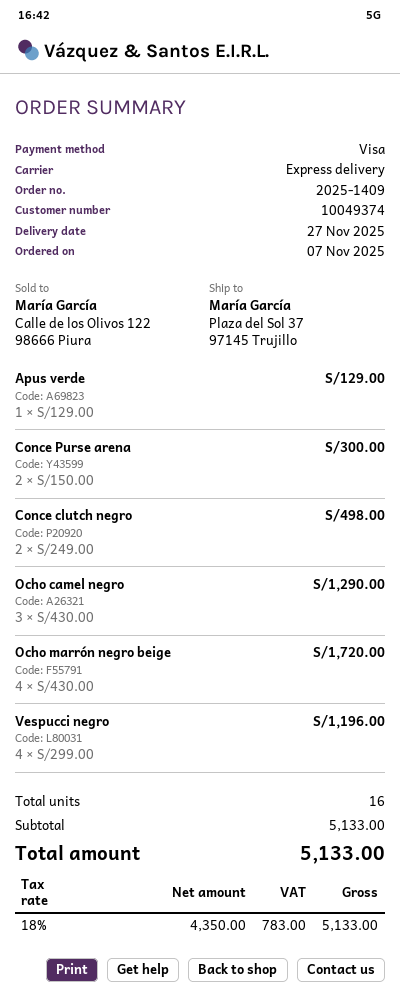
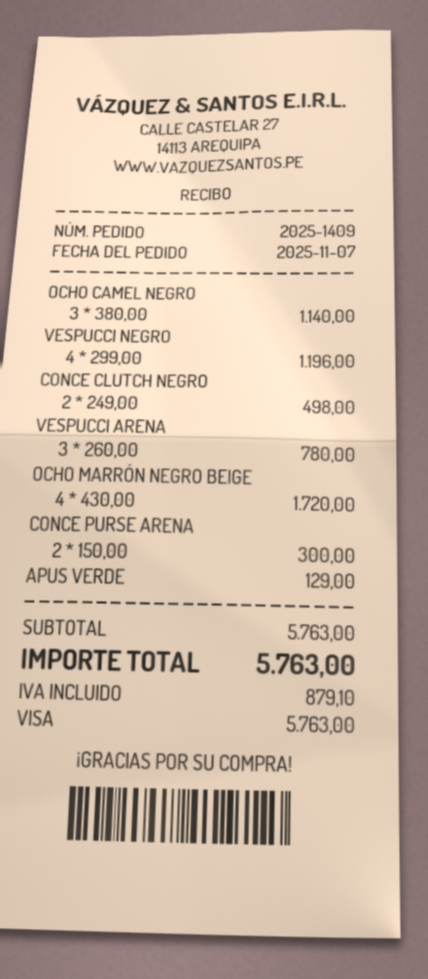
Ocho camel negro: 3 x 430.00 = 1290.00 -> 3 x 380.00 = 1140.00
VESPUCCI ARENA: none -> 3 x 260.00 = 780.00
subtotal: 5133.00 -> 5763.00
tax: 783.00 -> 879.10
total: 5133.00 -> 5763.00

